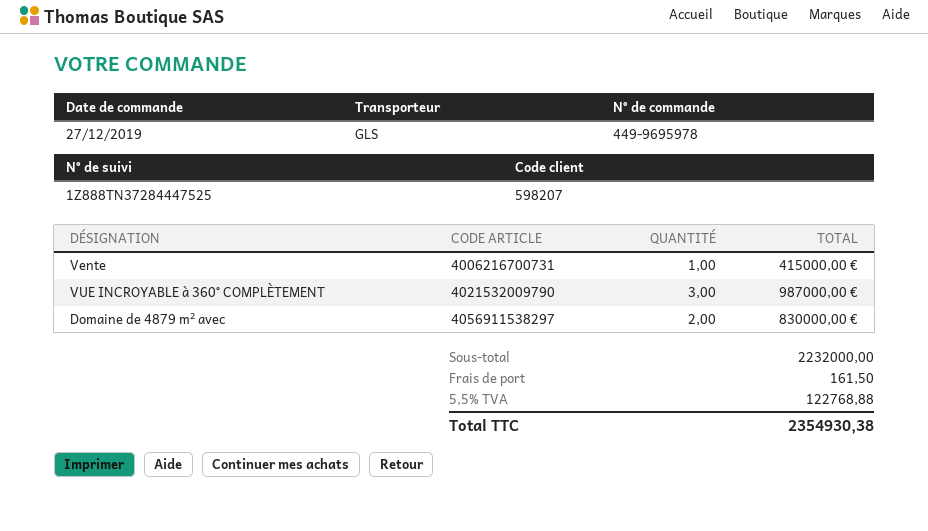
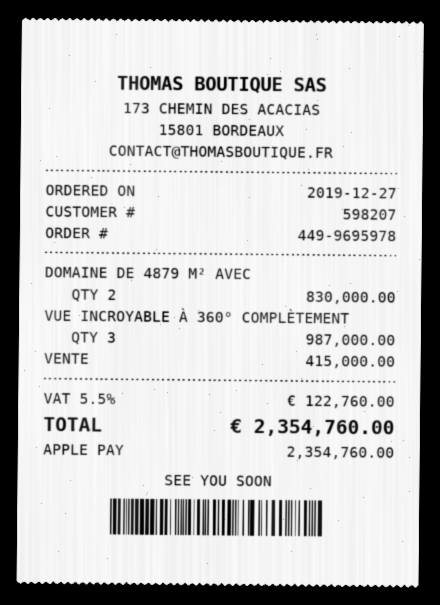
shipping: 161.50 -> none
tax: 5.5% = 122768.88 -> 5.5% = 122760.00
total: 2354930.38 -> 2354760.00

